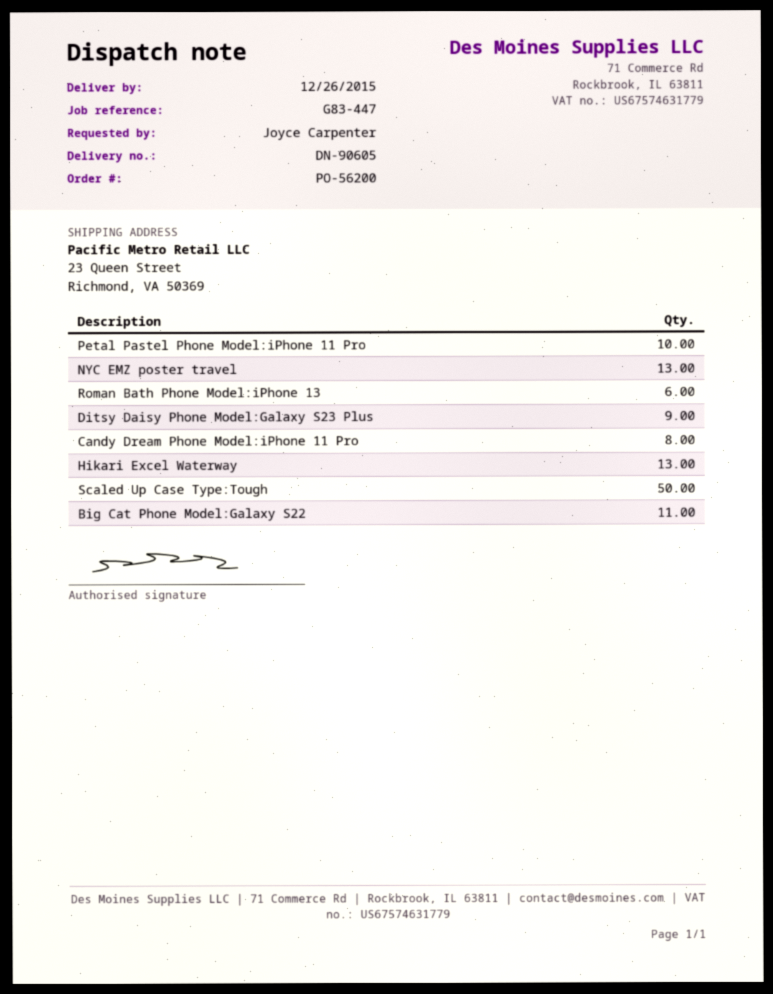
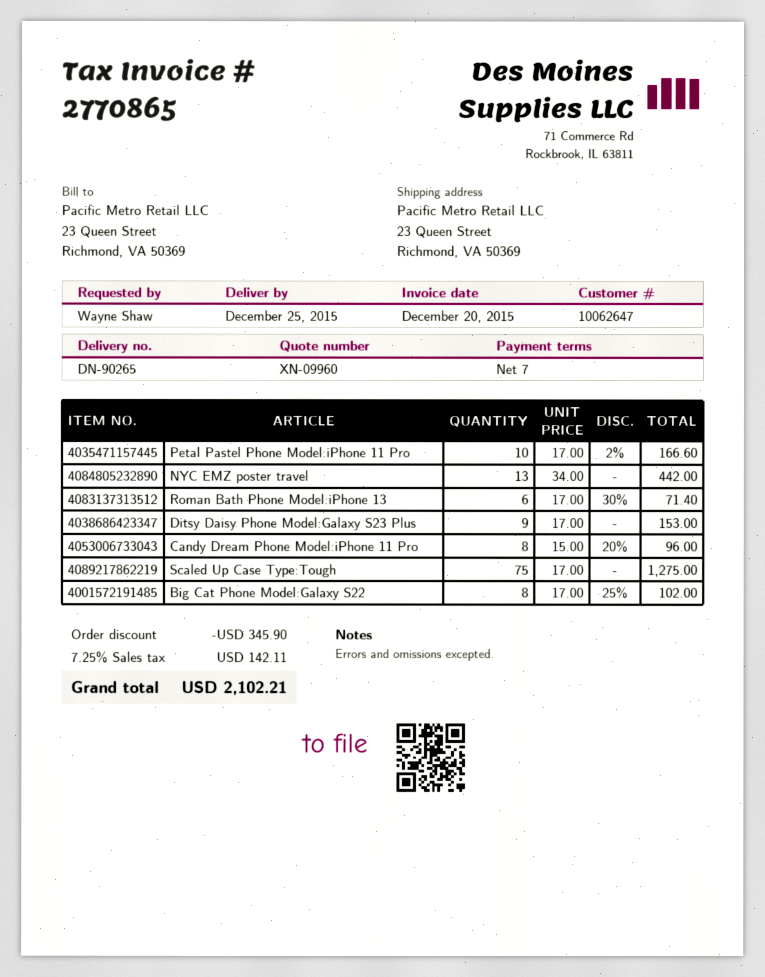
delivery note number: DN-90605 -> DN-90265
delivery date: 2015-12-26 -> 2015-12-25
ordered by: Joyce Carpenter -> Wayne Shaw
Hikari Excel Waterway: 13 -> none
Scaled Up Case Type:Tough: 50 -> 75
Big Cat Phone Model:Galaxy S22: 11 -> 8

